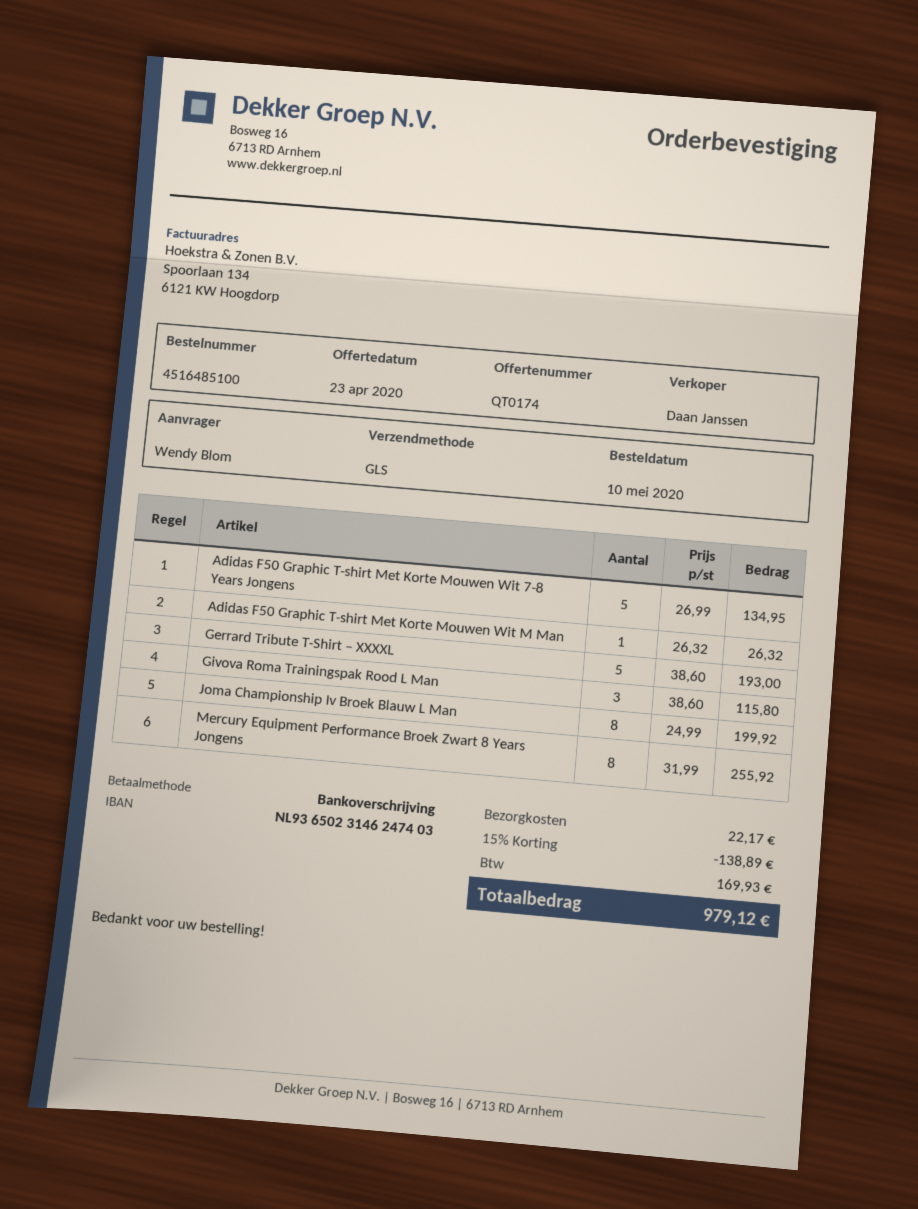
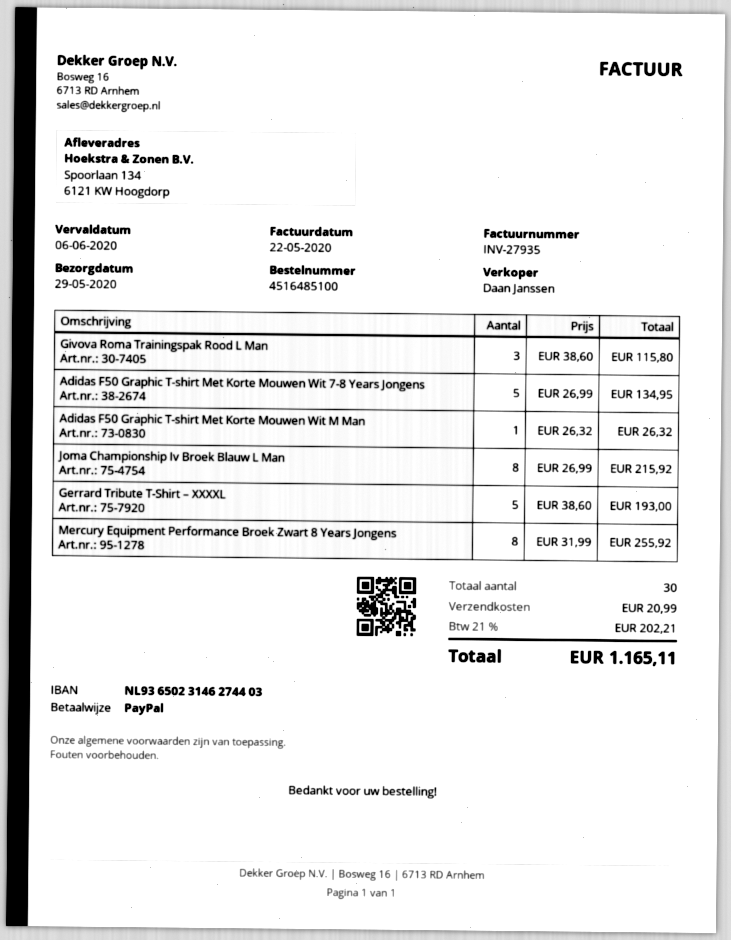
payment method: bank transfer -> PayPal
bank account: NL9365023146247403 -> NL9365023146274403
Joma Championship Iv Broek Blauw L Man: 8 x 24.99 = 199.92 -> 8 x 26.99 = 215.92
discount: 15% = 138.89 -> none
shipping: 22.17 -> 20.99
tax: 169.93 -> 202.21
total: 979.12 -> 1165.11

